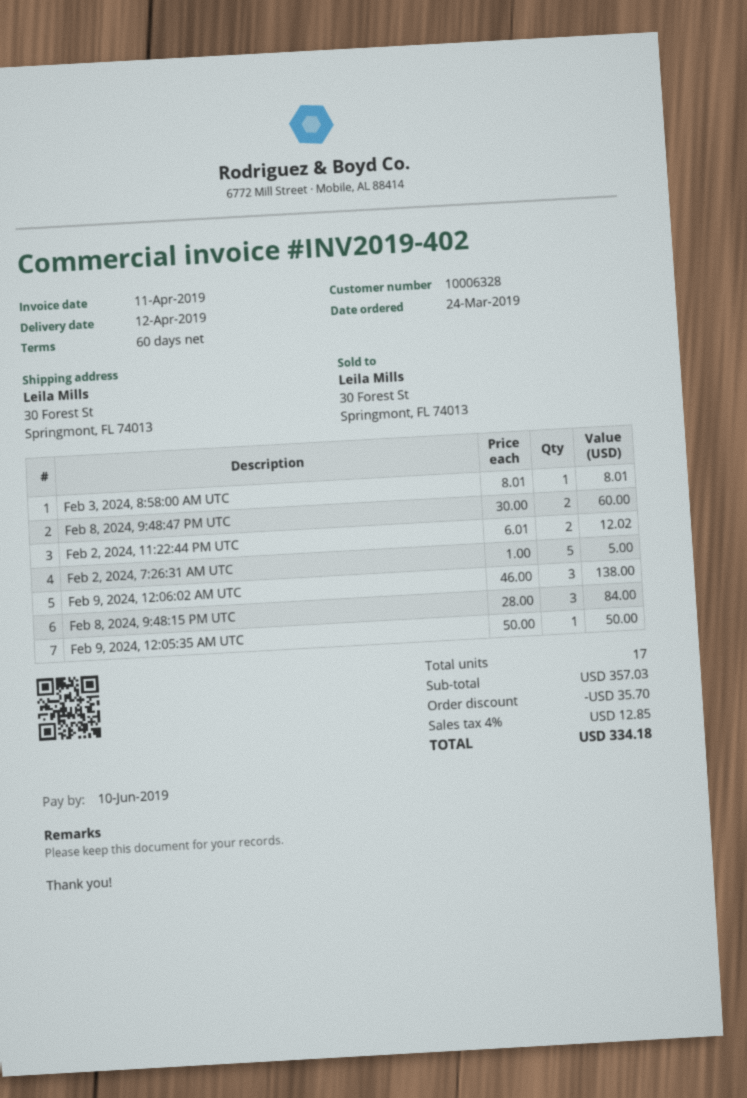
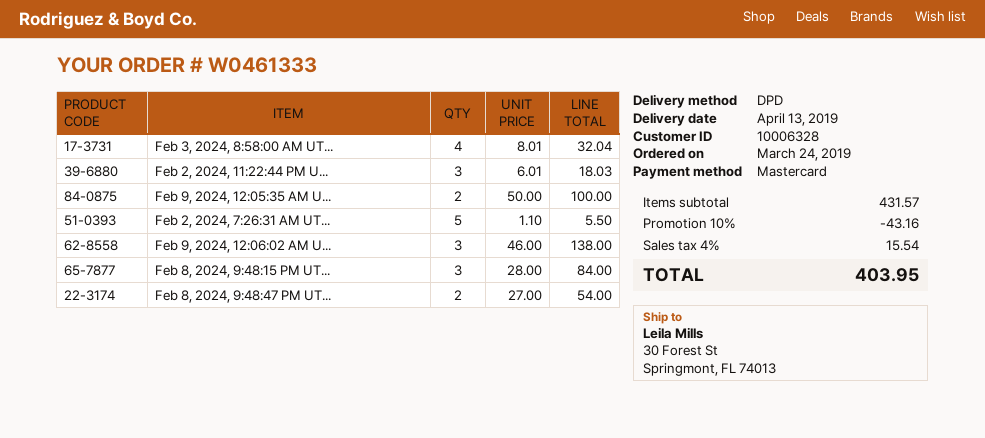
delivery date: 2019-04-12 -> 2019-04-13
Feb 3, 2024, 8:58:00 AM UTC: 1 x 8.01 = 8.01 -> 4 x 8.01 = 32.04
Feb 8, 2024, 9:48:47 PM UTC: 2 x 30.00 = 60.00 -> 2 x 27.00 = 54.00
Feb 2, 2024, 11:22:44 PM UTC: 2 x 6.01 = 12.02 -> 3 x 6.01 = 18.03
Feb 2, 2024, 7:26:31 AM UTC: 5 x 1.00 = 5.00 -> 5 x 1.10 = 5.50
Feb 9, 2024, 12:05:35 AM UTC: 1 x 50.00 = 50.00 -> 2 x 50.00 = 100.00
subtotal: 357.03 -> 431.57
discount: 35.70 -> 43.16
tax: 4% = 12.85 -> 4% = 15.54
total: 334.18 -> 403.95

